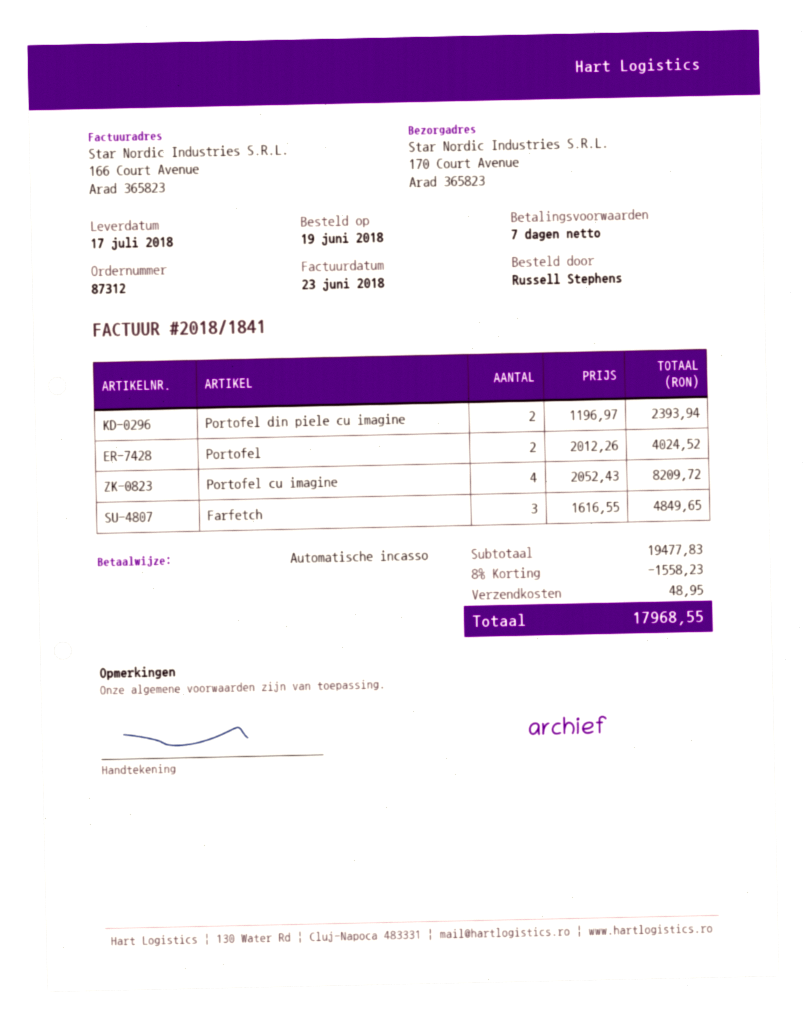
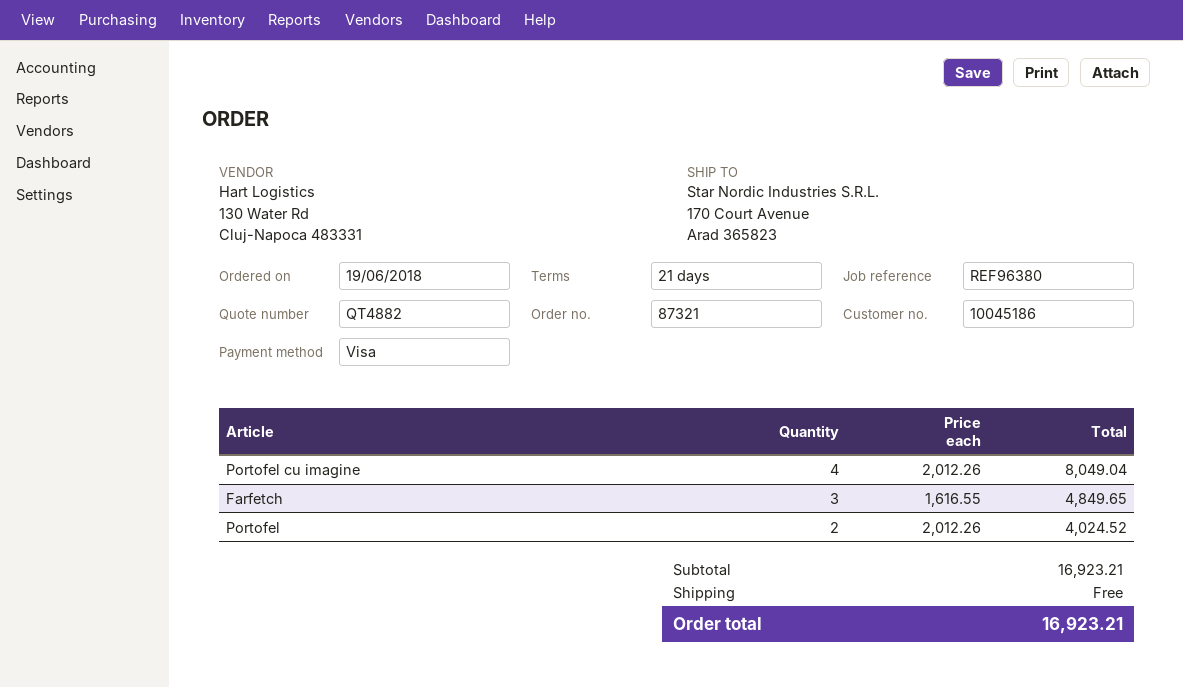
order number: 87312 -> 87321
payment terms: 7 days -> 21 days
payment method: direct debit -> Visa
Portofel din piele cu imagine: 2 x 1196.97 = 2393.94 -> none
Portofel cu imagine: 4 x 2052.43 = 8209.72 -> 4 x 2012.26 = 8049.04
subtotal: 19477.83 -> 16923.21
discount: 8% = 1558.23 -> none
shipping: 48.95 -> 0.00
total: 17968.55 -> 16923.21

